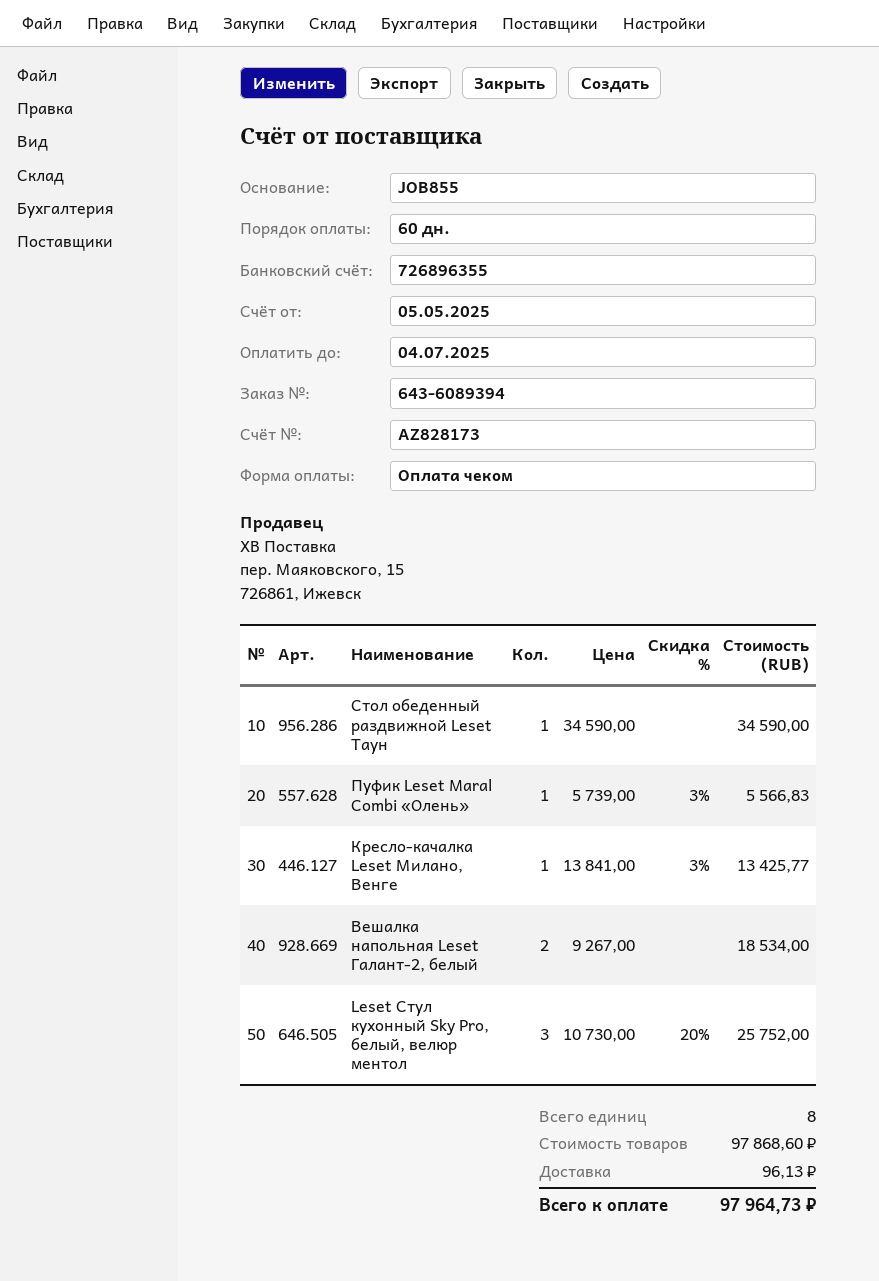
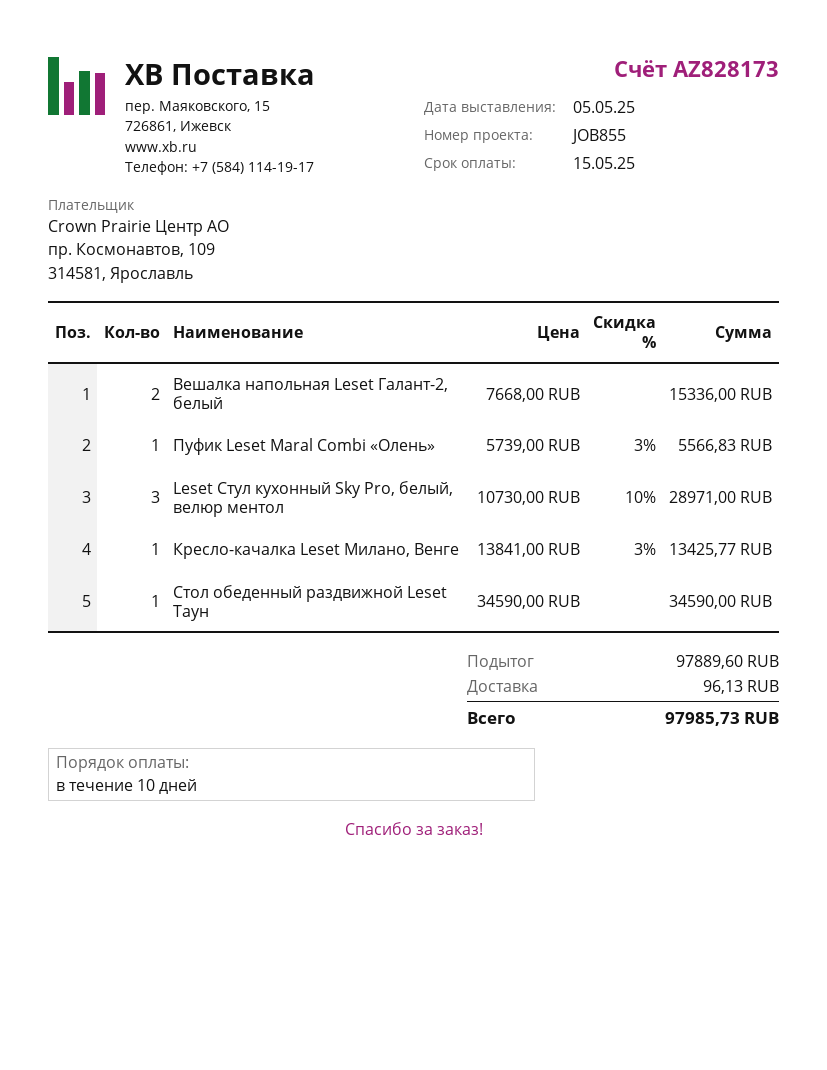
payment terms: 60 days -> 10 days
due date: 2025-07-04 -> 2025-05-15
Вешалка напольная Leset Галант-2, белый: 2 x 9267.00 = 18534.00 -> 2 x 7668.00 = 15336.00
Leset Стул кухонный Sky Pro, белый, велюр ментол: 3 x 10730.00 - 20% = 25752.00 -> 3 x 10730.00 - 10% = 28971.00
subtotal: 97868.60 -> 97889.60
total: 97964.73 -> 97985.73

